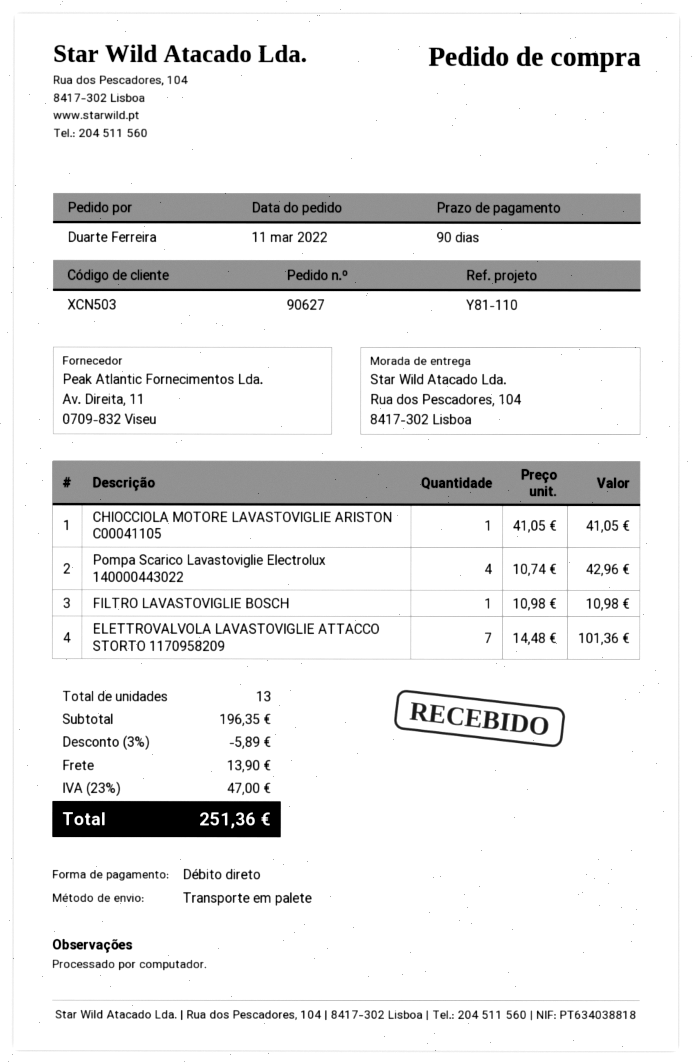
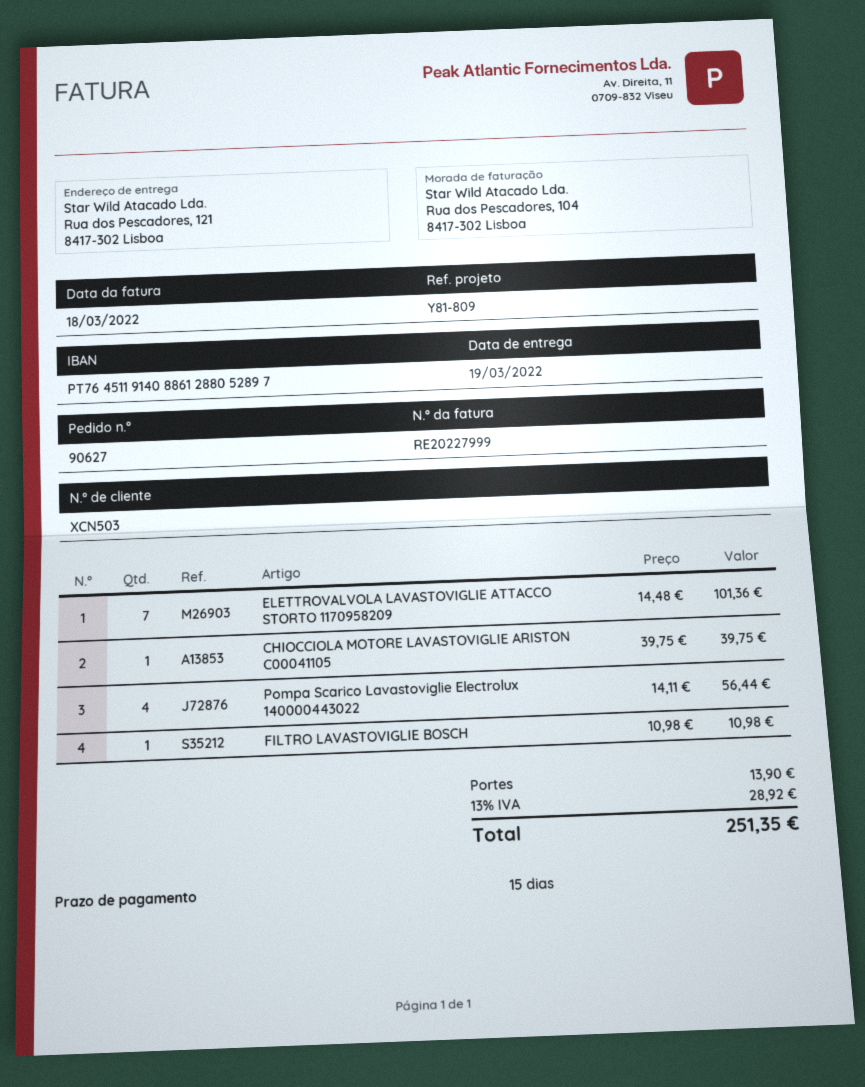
payment terms: 90 days -> 15 days
reference: Y81-110 -> Y81-809
ship to: Rua dos Pescadores, 104, 8417-302 Lisboa -> Rua dos Pescadores, 121, 8417-302 Lisboa
CHIOCCIOLA MOTORE LAVASTOVIGLIE ARISTON C00041105: 1 x 41.05 = 41.05 -> 1 x 39.75 = 39.75
Pompa Scarico Lavastoviglie Electrolux 140000443022: 4 x 10.74 = 42.96 -> 4 x 14.11 = 56.44
discount: 3% = 5.89 -> none
tax: 23% = 47.00 -> 13% = 28.92
total: 251.36 -> 251.35

